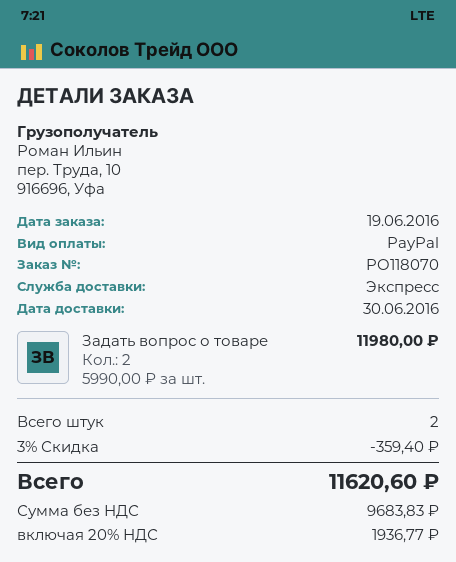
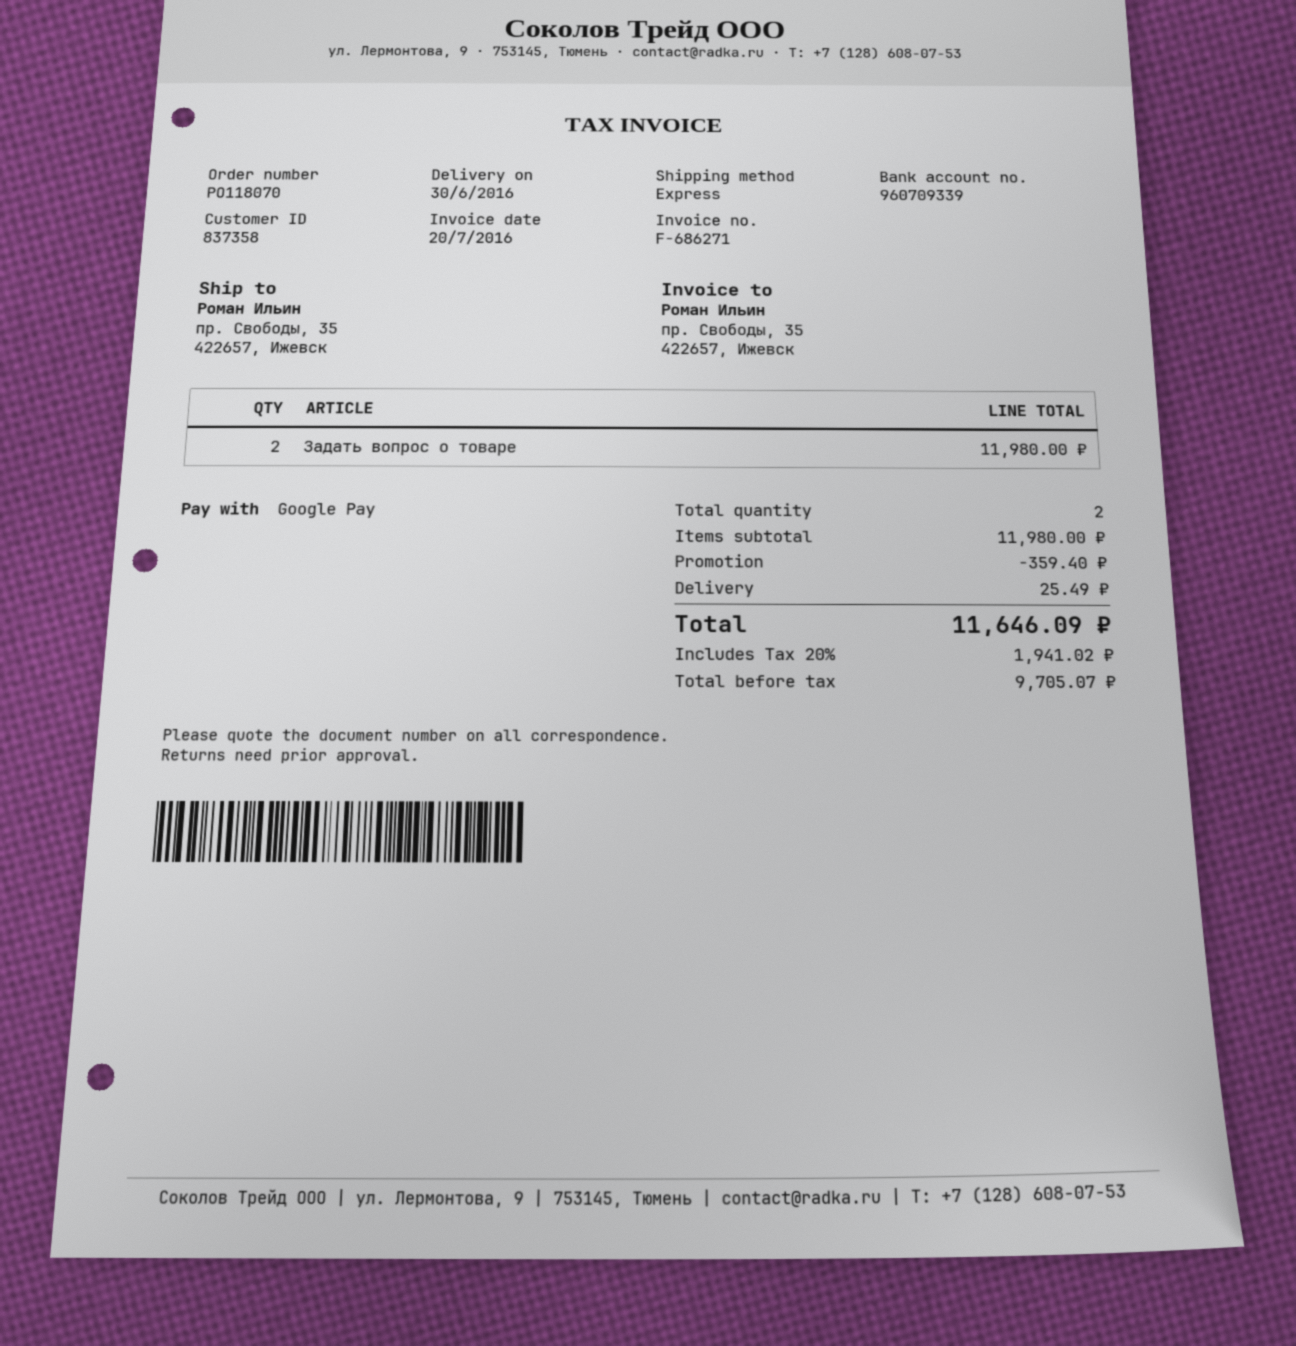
payment method: PayPal -> Google Pay
ship to: пер. Труда, 10, 916696, Уфа -> пр. Свободы, 35, 422657, Ижевск
shipping: none -> 25.49
net: 9683.83 -> 9705.07
tax: 20% = 1936.77 -> 20% = 1941.02
total: 11620.60 -> 11646.09

